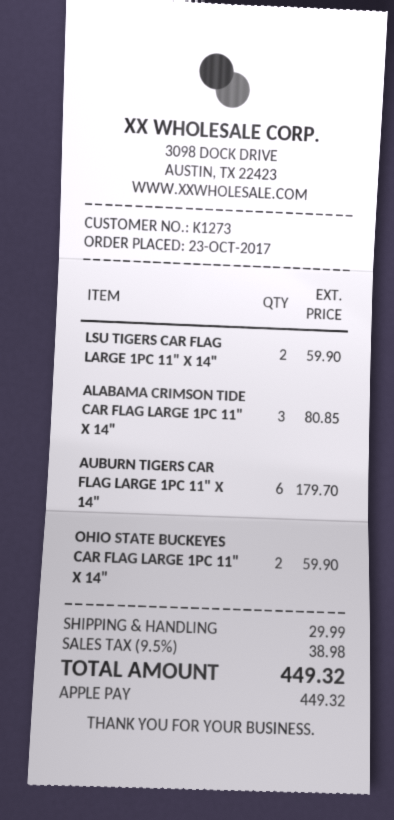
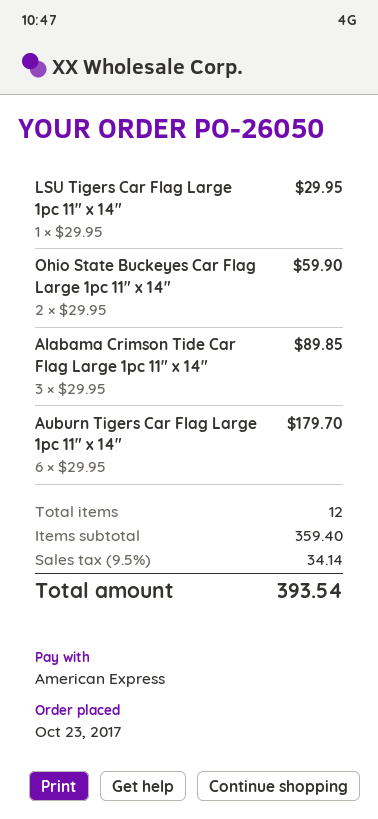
payment method: Apple Pay -> American Express
LSU TIGERS CAR FLAG LARGE 1PC 11" X 14": 2 for 59.90 -> 1 for 29.95
ALABAMA CRIMSON TIDE CAR FLAG LARGE 1PC 11" X 14": 3 for 80.85 -> 3 for 89.85
shipping: 29.99 -> none
tax: 9.5% = 38.98 -> 9.5% = 34.14
total: 449.32 -> 393.54

